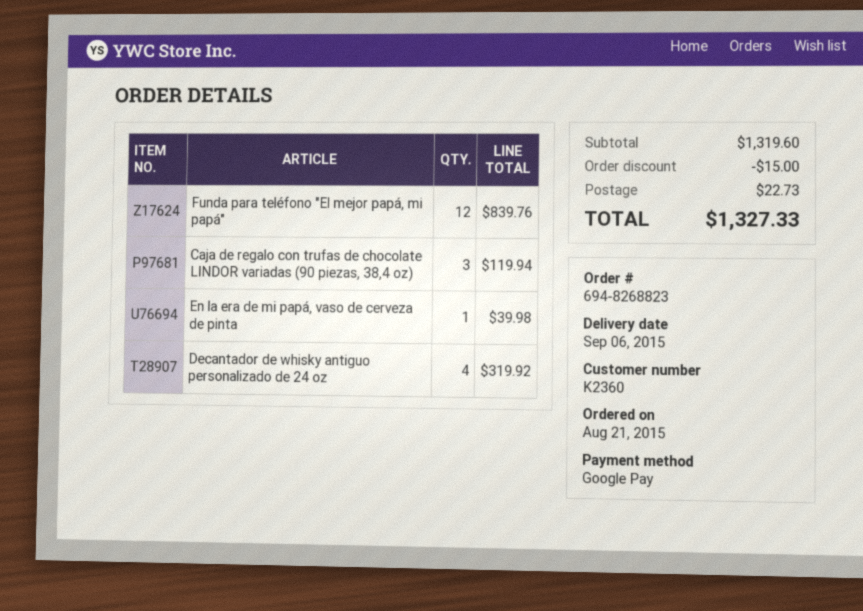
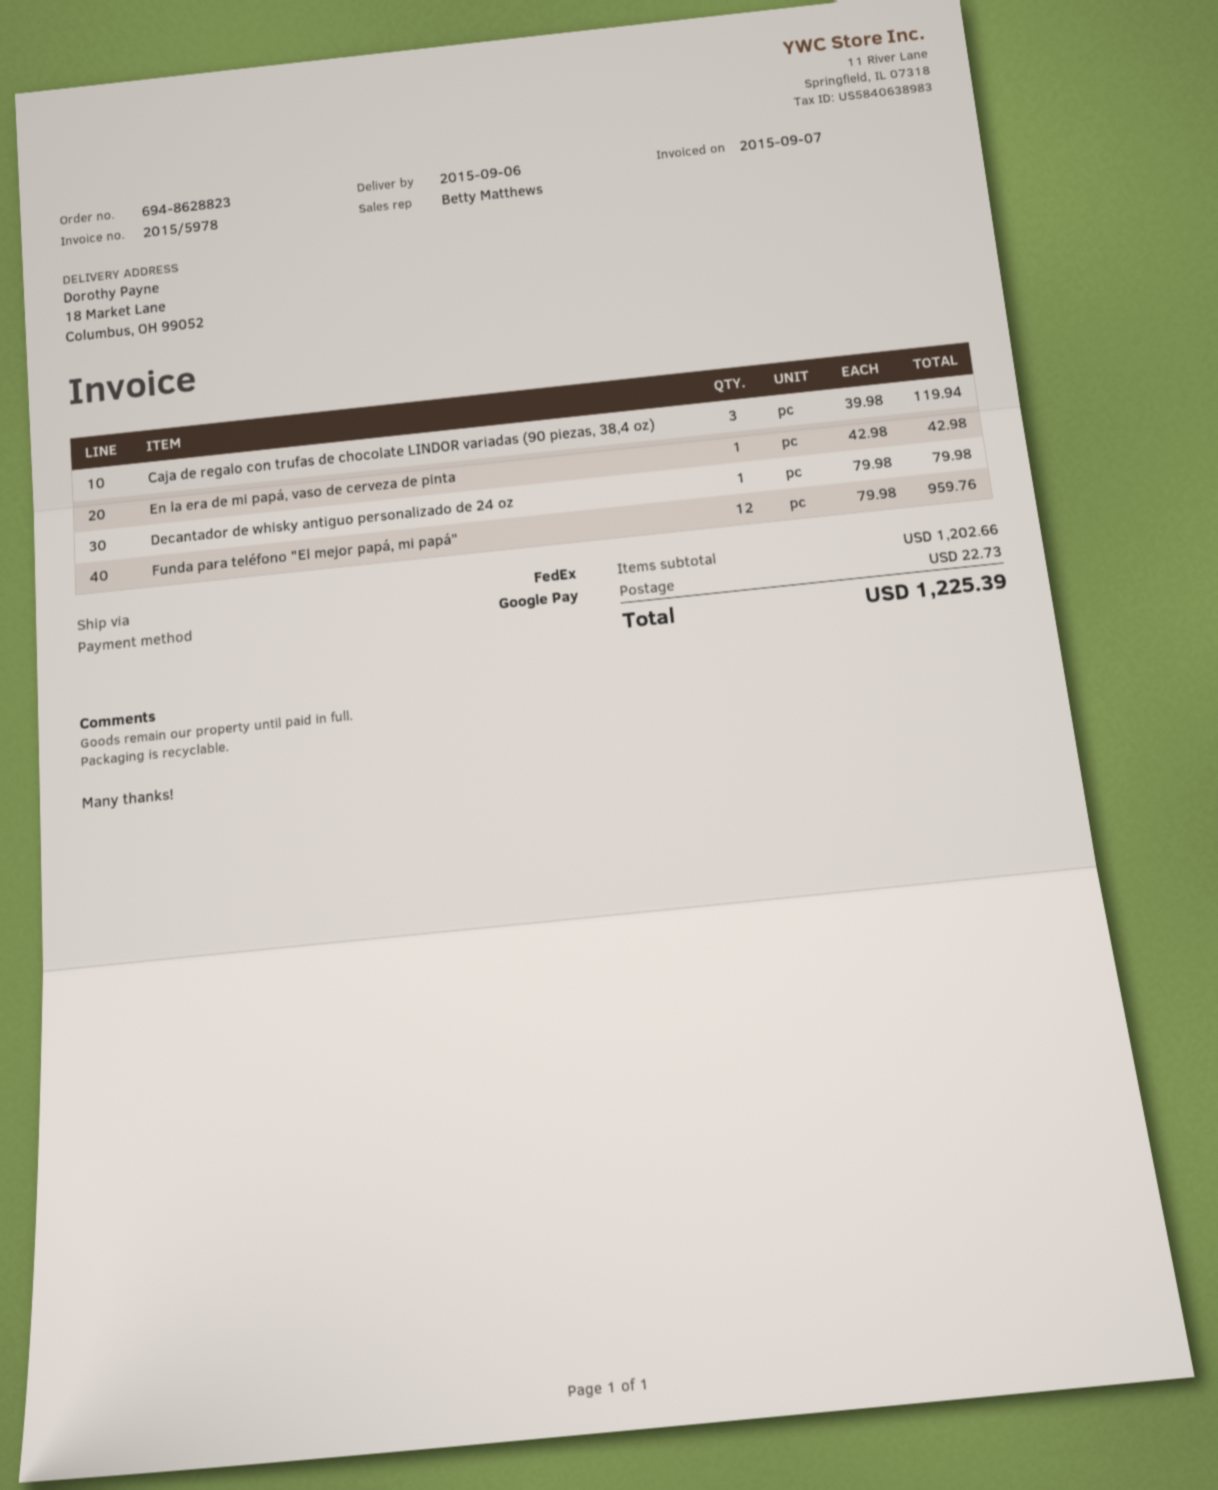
order number: 694-8268823 -> 694-8628823
Funda para teléfono "El mejor papá, mi papá": 12 for 839.76 -> 12 for 959.76
En la era de mi papá, vaso de cerveza de pinta: 1 for 39.98 -> 1 for 42.98
Decantador de whisky antiguo personalizado de 24 oz: 4 for 319.92 -> 1 for 79.98
subtotal: 1319.60 -> 1202.66
discount: 15.00 -> none
total: 1327.33 -> 1225.39

